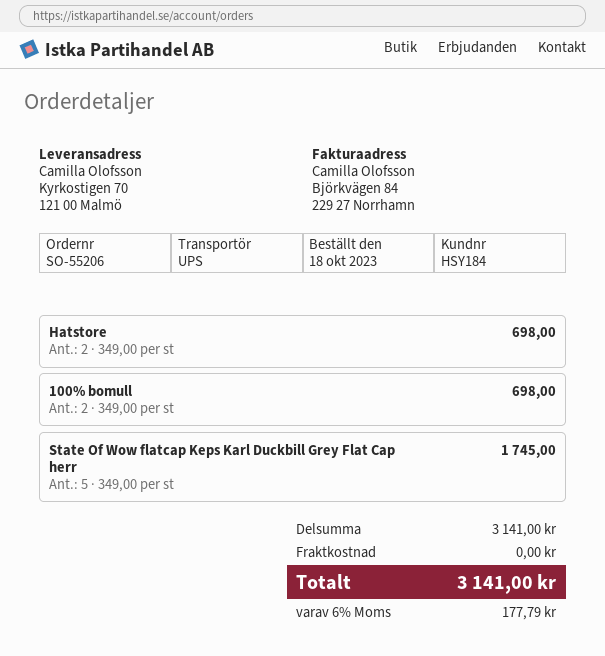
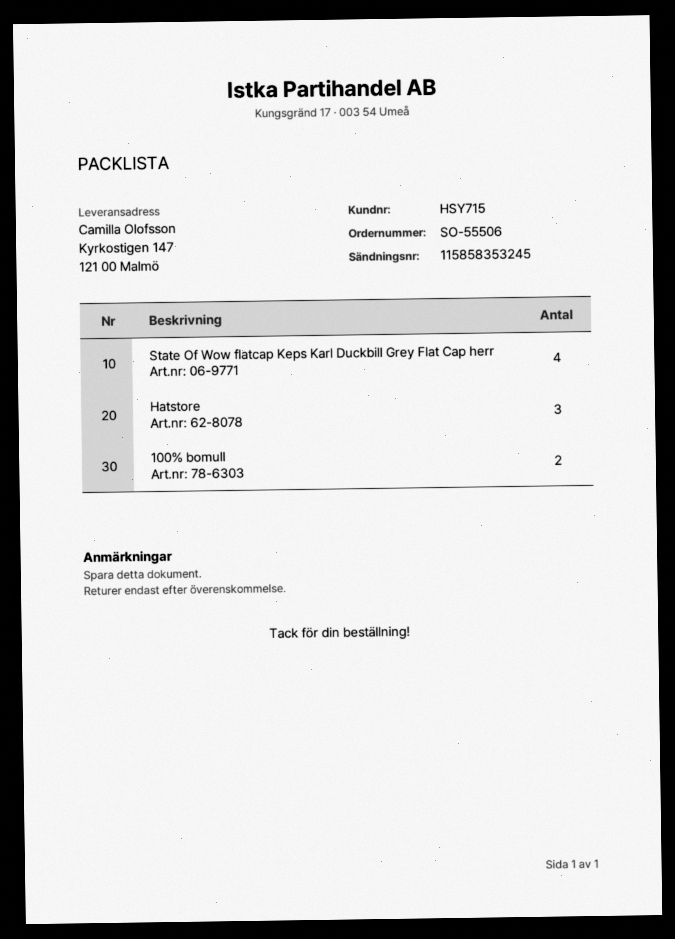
order number: SO-55206 -> SO-55506
customer number: HSY184 -> HSY715
ship to: Kyrkostigen 70, 121 00 Malmö -> Kyrkostigen 147, 121 00 Malmö
Hatstore: 2 -> 3
State Of Wow flatcap Keps Karl Duckbill Grey Flat Cap herr: 5 -> 4

